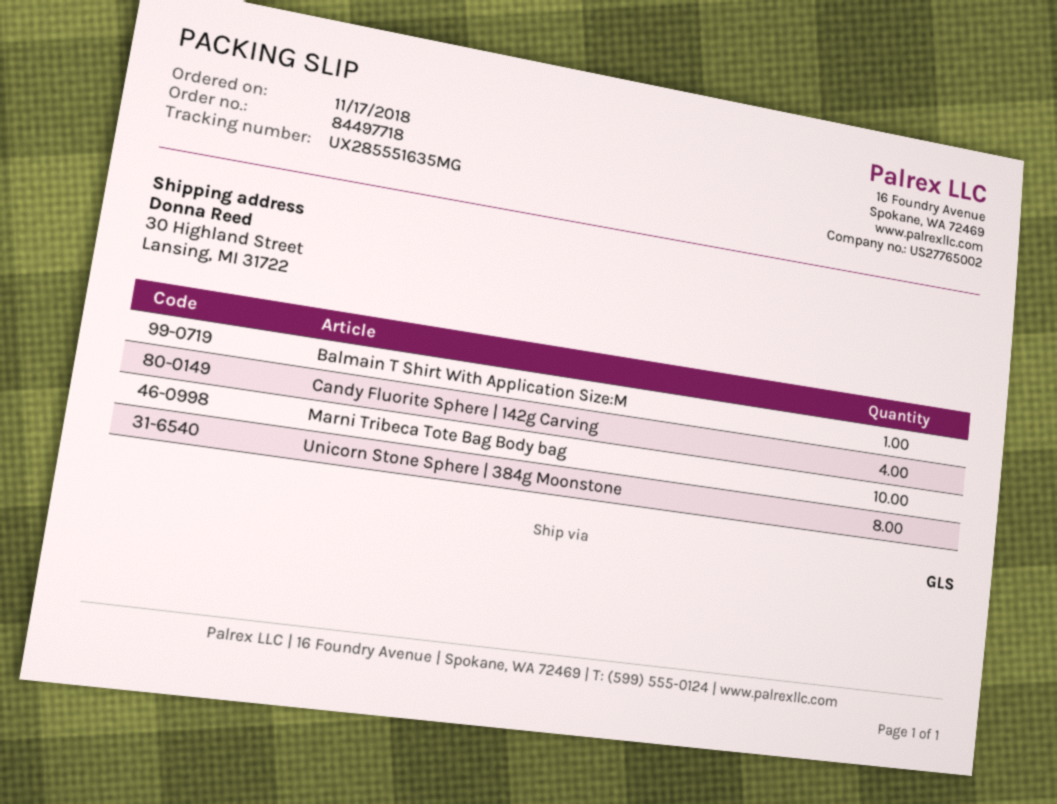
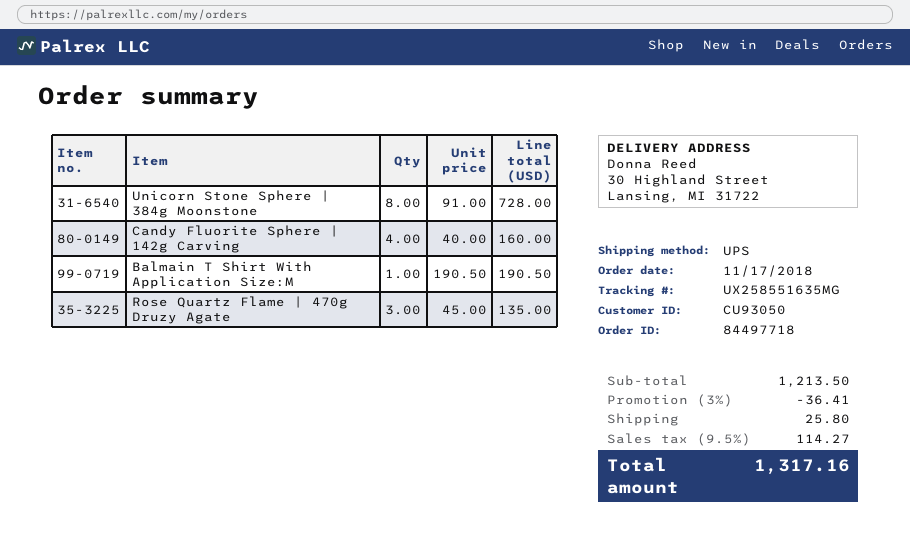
shipping method: GLS -> UPS
tracking number: UX285551635MG -> UX258551635MG
Marni Tribeca Tote Bag Body bag: 10 -> none
Rose Quartz Flame | 470g Druzy Agate: none -> 3

